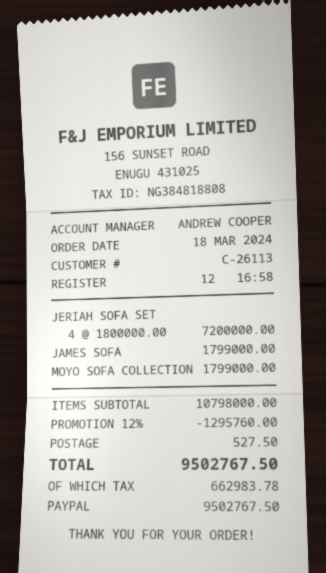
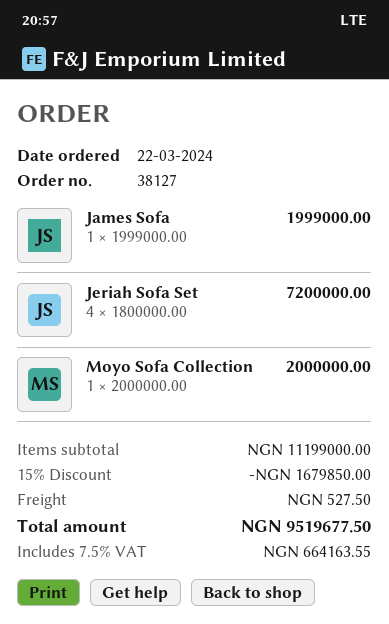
order date: 2024-03-18 -> 2024-03-22
JAMES SOFA: 1 x 1799000.00 = 1799000.00 -> 1 x 1999000.00 = 1999000.00
MOYO SOFA COLLECTION: 1 x 1799000.00 = 1799000.00 -> 1 x 2000000.00 = 2000000.00
subtotal: 10798000.00 -> 11199000.00
discount: 12% = 1295760.00 -> 15% = 1679850.00
tax: 662983.78 -> 664163.55
total: 9502767.50 -> 9519677.50

